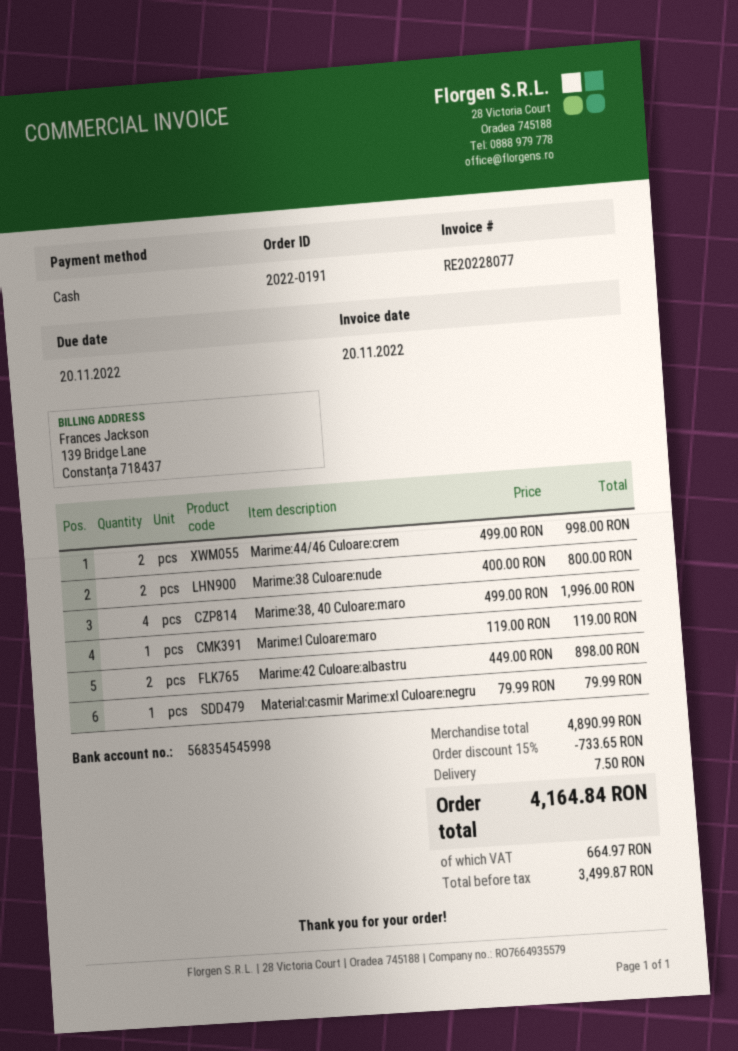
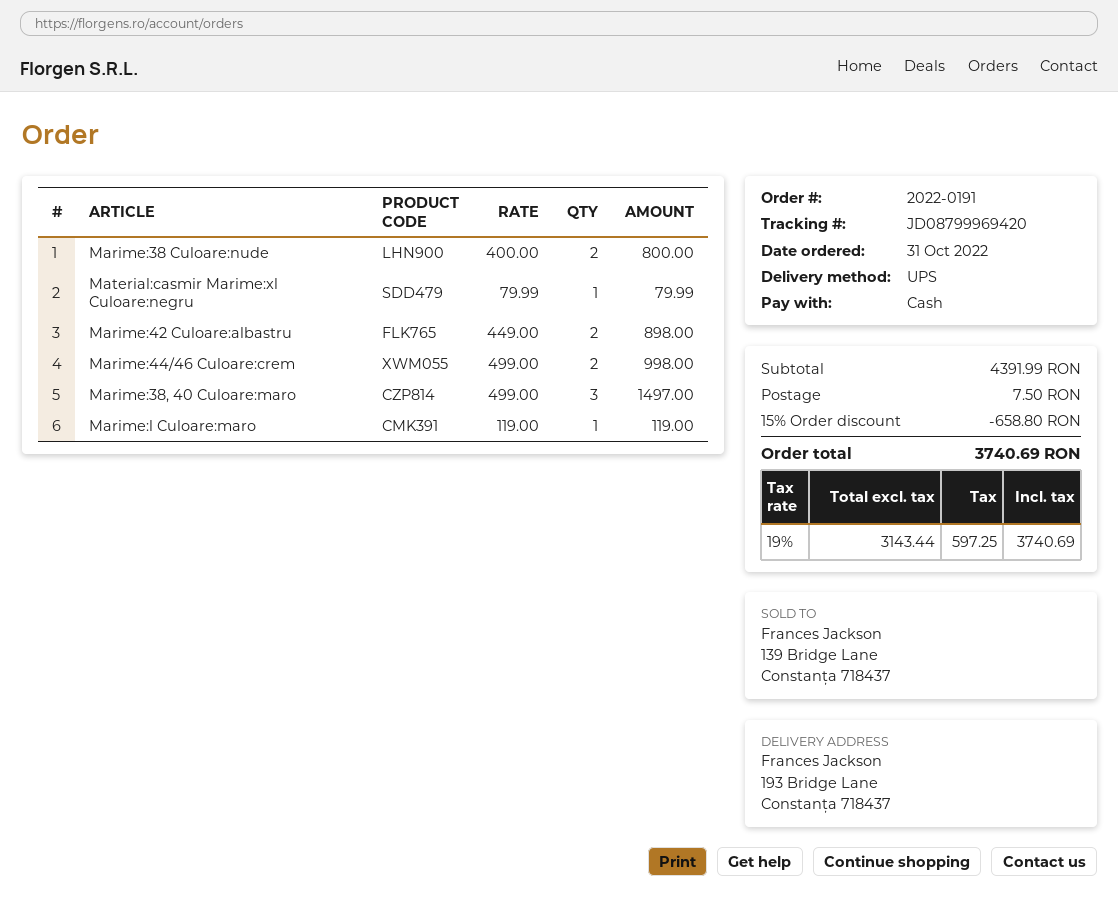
Marime:38, 40 Culoare:maro: 4 x 499.00 = 1996.00 -> 3 x 499.00 = 1497.00
subtotal: 4890.99 -> 4391.99
discount: 15% = 733.65 -> 15% = 658.80
net: 3499.87 -> 3143.44
tax: 664.97 -> 597.25
total: 4164.84 -> 3740.69

